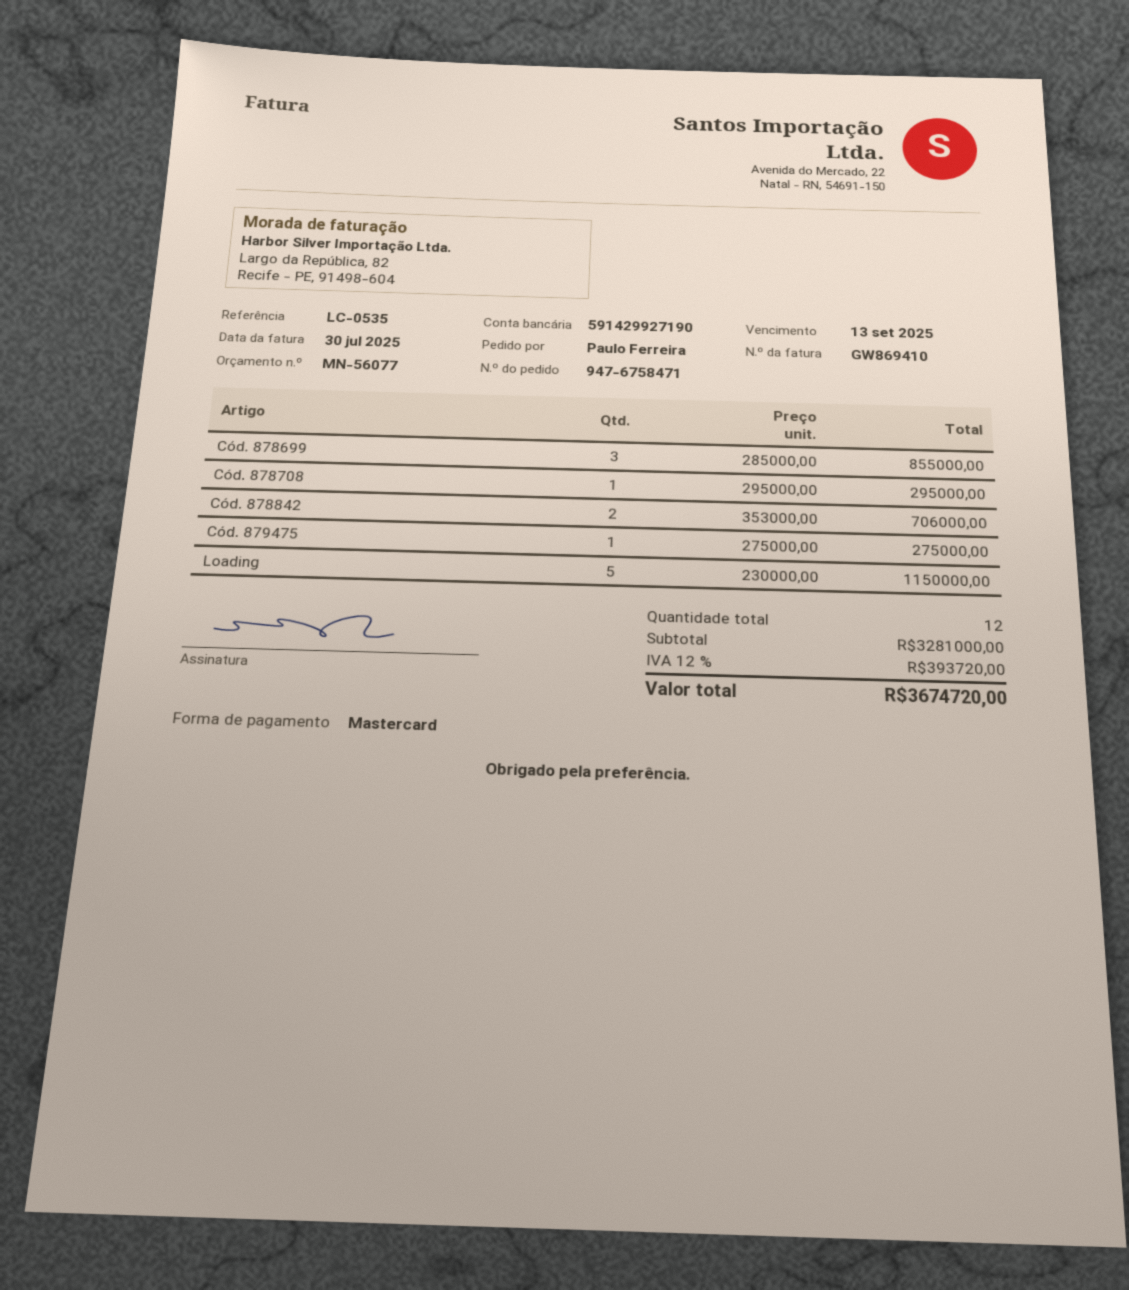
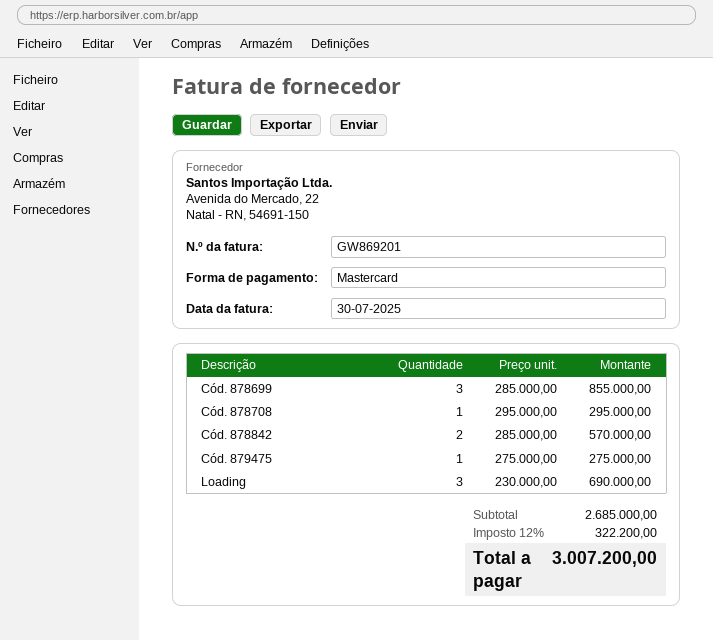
invoice number: GW869410 -> GW869201
Cód. 878842: 2 x 353000.00 = 706000.00 -> 2 x 285000.00 = 570000.00
Loading: 5 x 230000.00 = 1150000.00 -> 3 x 230000.00 = 690000.00
subtotal: 3281000.00 -> 2685000.00
tax: 12% = 393720.00 -> 12% = 322200.00
total: 3674720.00 -> 3007200.00

